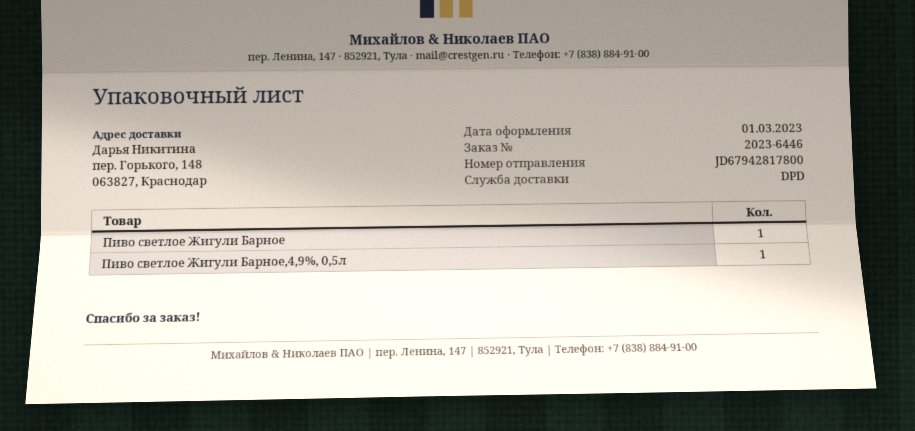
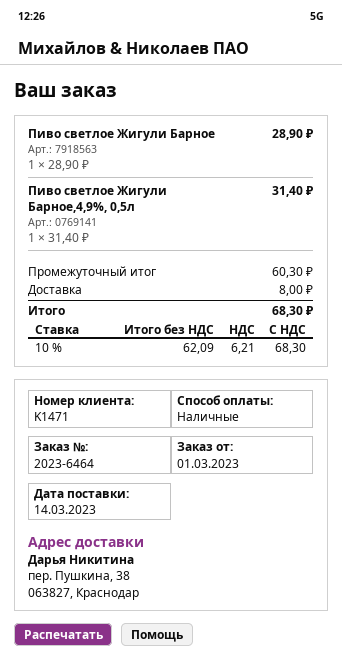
order number: 2023-6446 -> 2023-6464
ship to: пер. Горького, 148, 063827, Краснодар -> пер. Пушкина, 38, 063827, Краснодар

